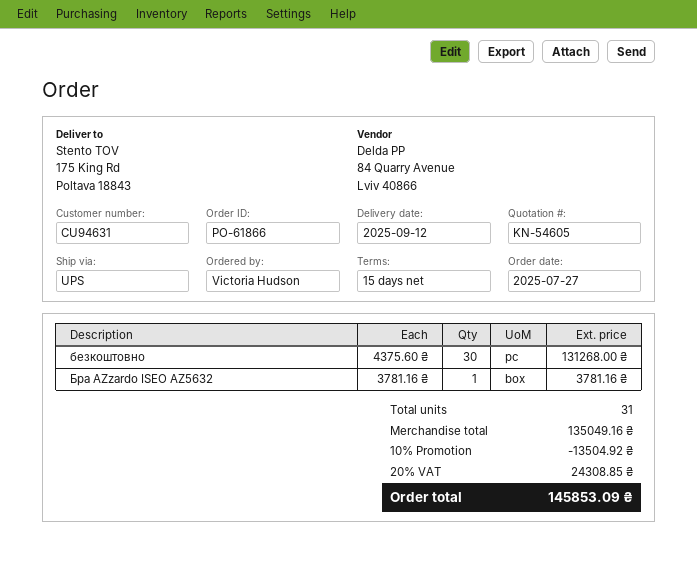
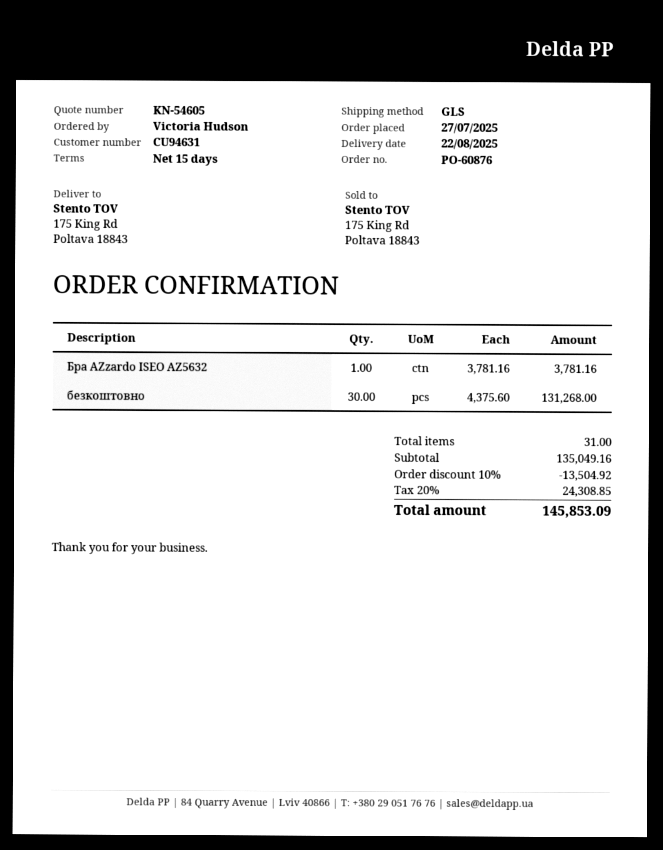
order number: PO-61866 -> PO-60876
delivery date: 2025-09-12 -> 2025-08-22
shipping method: UPS -> GLS

